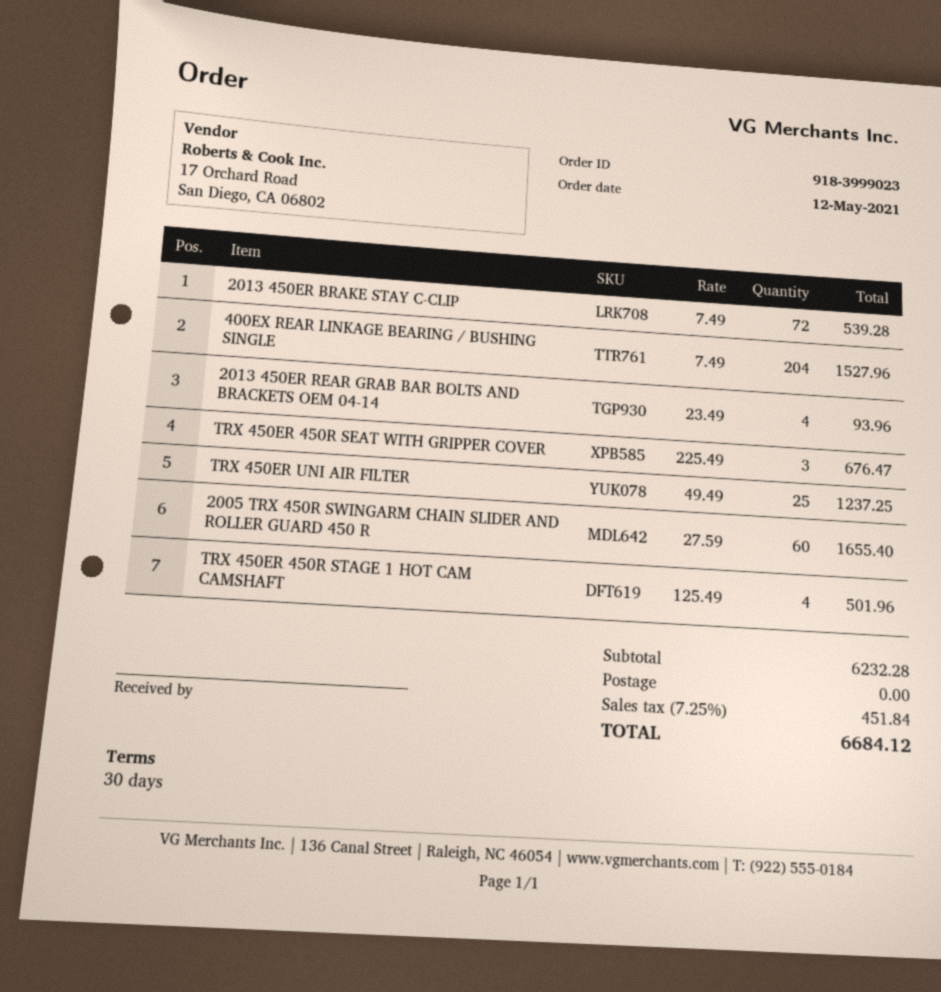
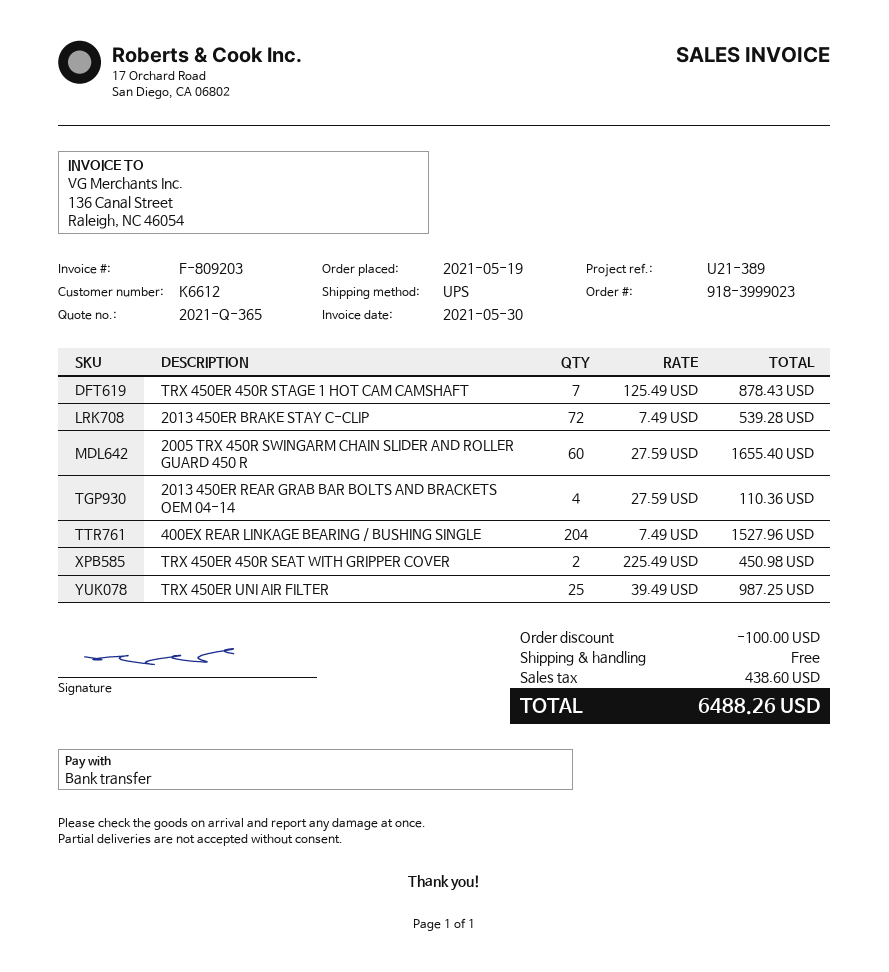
order date: 2021-05-12 -> 2021-05-19
2013 450ER REAR GRAB BAR BOLTS AND BRACKETS OEM 04-14: 4 x 23.49 = 93.96 -> 4 x 27.59 = 110.36
TRX 450ER 450R SEAT WITH GRIPPER COVER: 3 x 225.49 = 676.47 -> 2 x 225.49 = 450.98
TRX 450ER UNI AIR FILTER: 25 x 49.49 = 1237.25 -> 25 x 39.49 = 987.25
TRX 450ER 450R STAGE 1 HOT CAM CAMSHAFT: 4 x 125.49 = 501.96 -> 7 x 125.49 = 878.43
discount: none -> 100.00
tax: 451.84 -> 438.60
total: 6684.12 -> 6488.26

